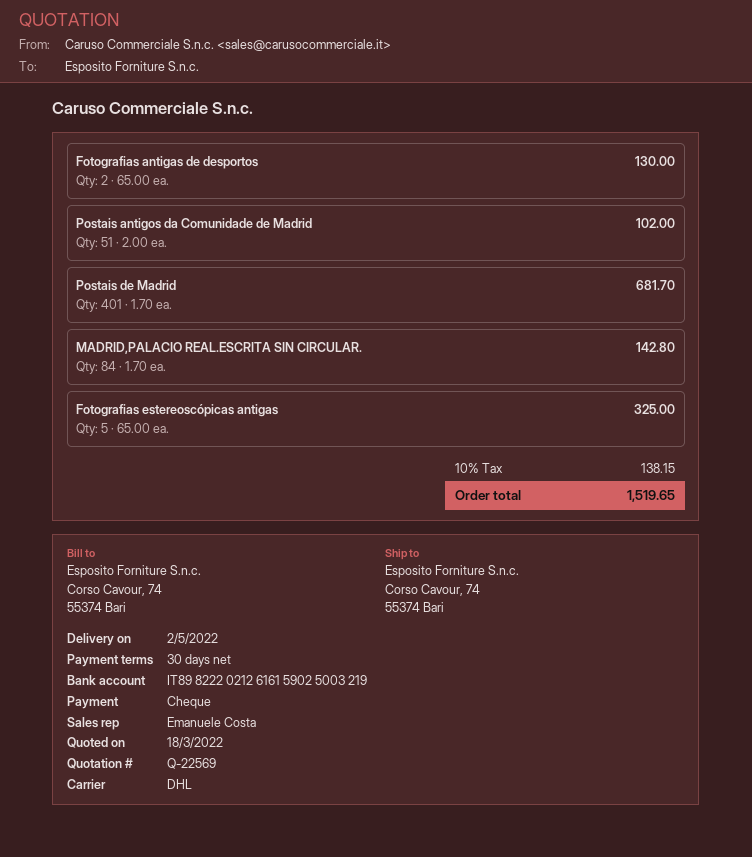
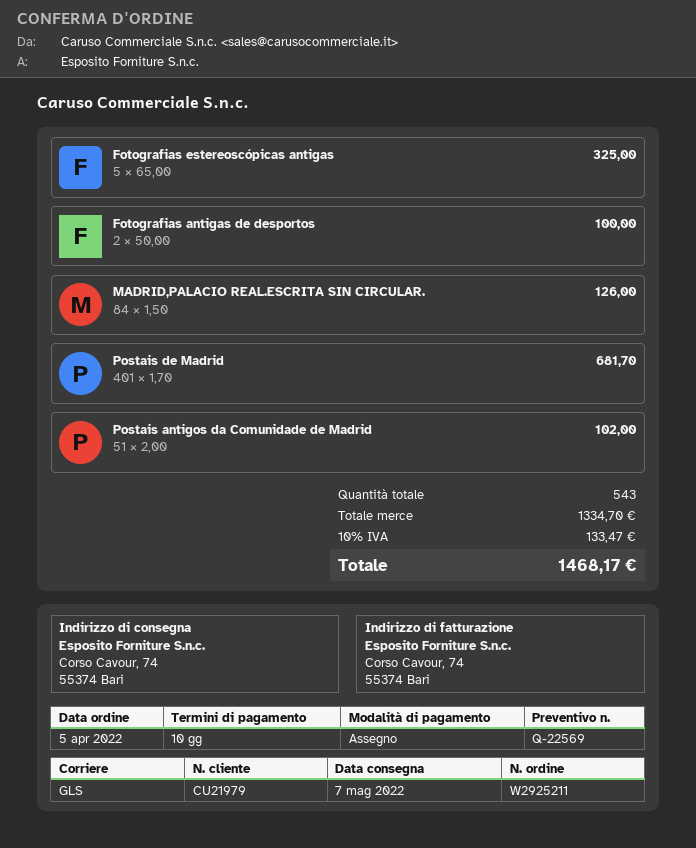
delivery date: 2022-05-02 -> 2022-05-07
payment terms: 30 days -> 10 days
shipping method: DHL -> GLS
Fotografias antigas de desportos: 2 x 65.00 = 130.00 -> 2 x 50.00 = 100.00
MADRID,PALACIO REAL.ESCRITA SIN CIRCULAR.: 84 x 1.70 = 142.80 -> 84 x 1.50 = 126.00
tax: 10% = 138.15 -> 10% = 133.47
total: 1519.65 -> 1468.17

